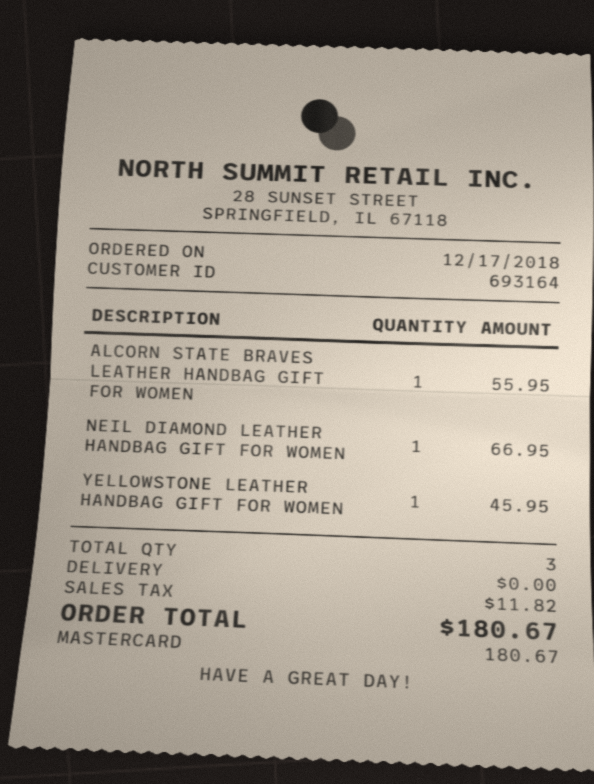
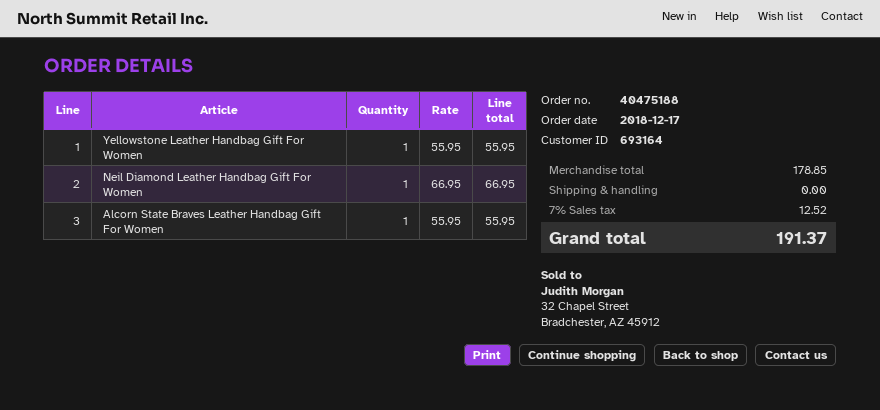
YELLOWSTONE LEATHER HANDBAG GIFT FOR WOMEN: 1 for 45.95 -> 1 for 55.95
tax: 11.82 -> 12.52
total: 180.67 -> 191.37

